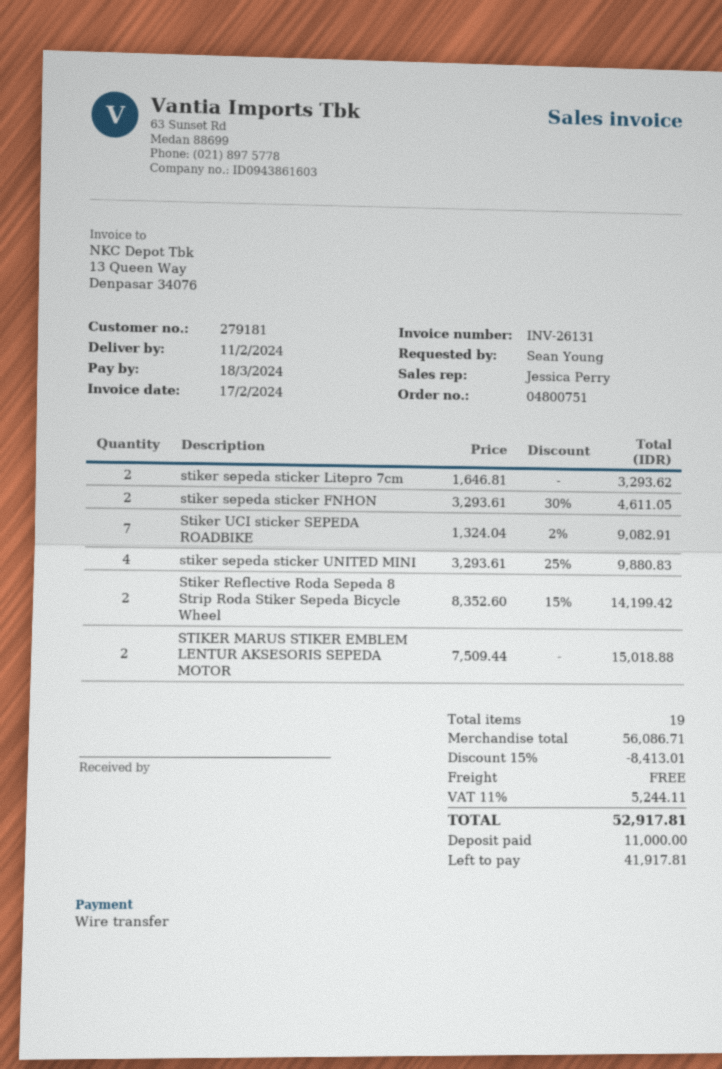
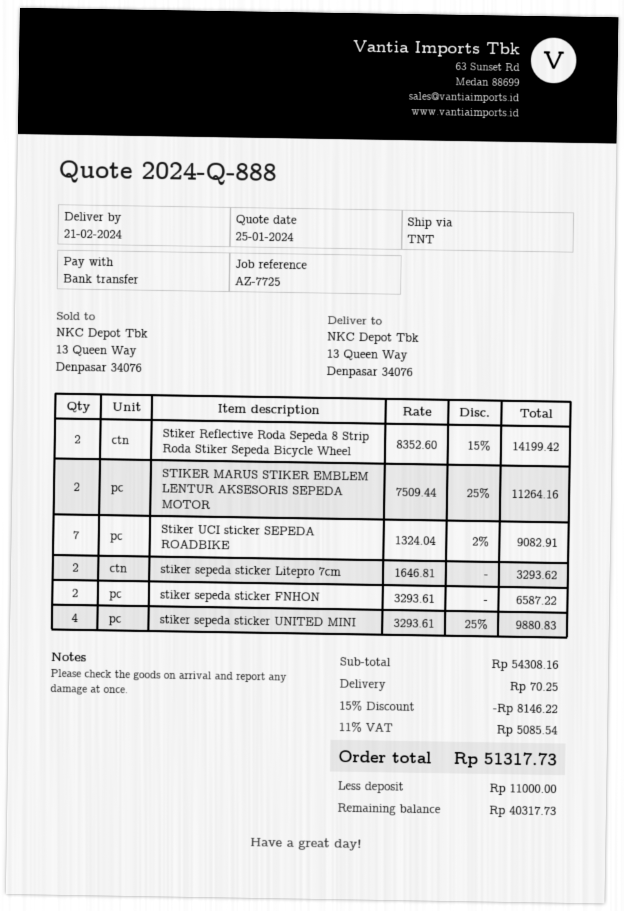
delivery date: 2024-02-11 -> 2024-02-21
stiker sepeda sticker FNHON: 2 x 3293.61 - 30% = 4611.05 -> 2 x 3293.61 = 6587.22
STIKER MARUS STIKER EMBLEM LENTUR AKSESORIS SEPEDA MOTOR: 2 x 7509.44 = 15018.88 -> 2 x 7509.44 - 25% = 11264.16
subtotal: 56086.71 -> 54308.16
discount: 15% = 8413.01 -> 15% = 8146.22
shipping: 0.00 -> 70.25
tax: 11% = 5244.11 -> 11% = 5085.54
total: 52917.81 -> 51317.73
balance: 41917.81 -> 40317.73

